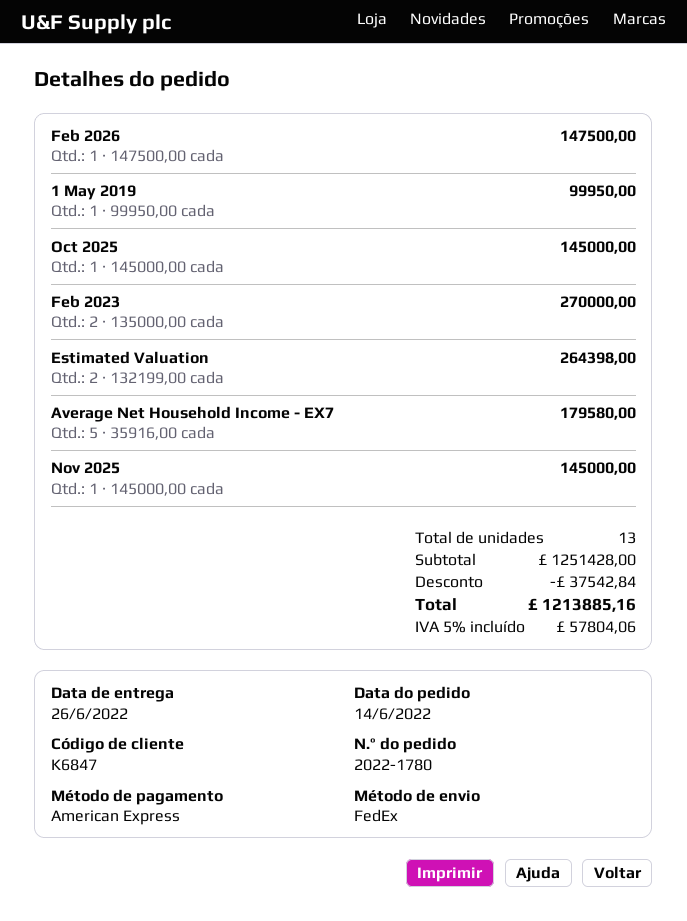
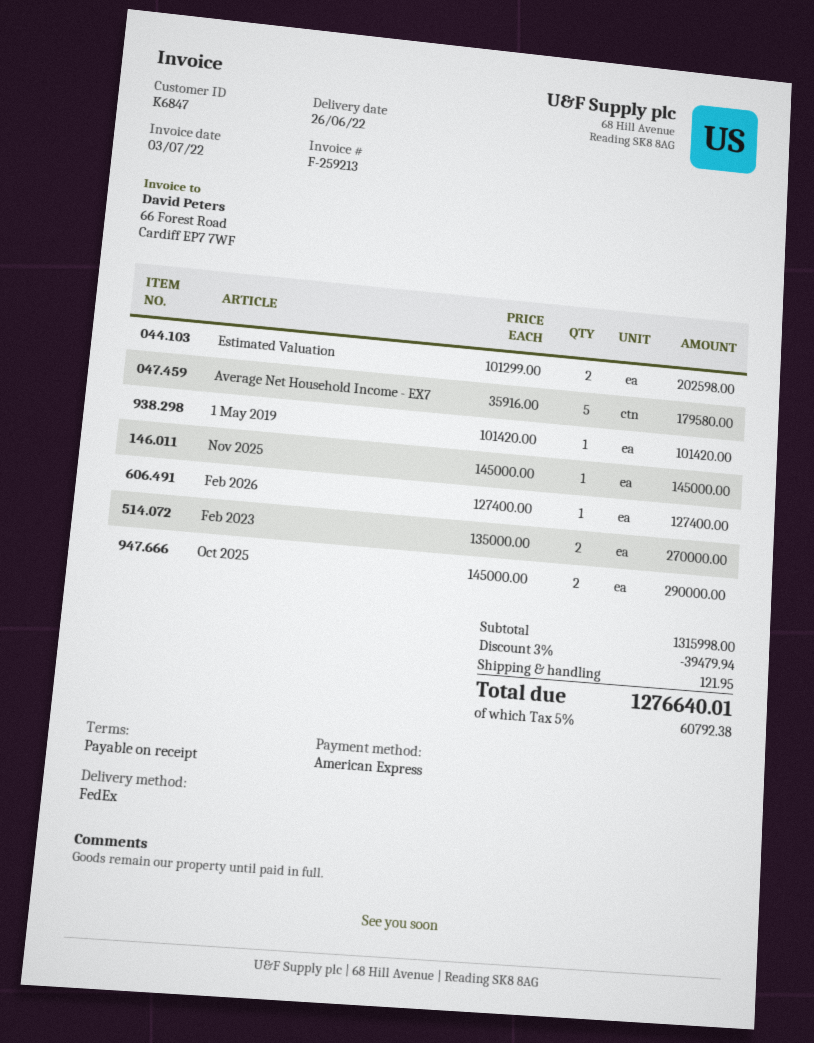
Feb 2026: 1 x 147500.00 = 147500.00 -> 1 x 127400.00 = 127400.00
1 May 2019: 1 x 99950.00 = 99950.00 -> 1 x 101420.00 = 101420.00
Oct 2025: 1 x 145000.00 = 145000.00 -> 2 x 145000.00 = 290000.00
Estimated Valuation: 2 x 132199.00 = 264398.00 -> 2 x 101299.00 = 202598.00
subtotal: 1251428.00 -> 1315998.00
discount: 37542.84 -> 39479.94
shipping: none -> 121.95
tax: 5% = 57804.06 -> 5% = 60792.38
total: 1213885.16 -> 1276640.01

